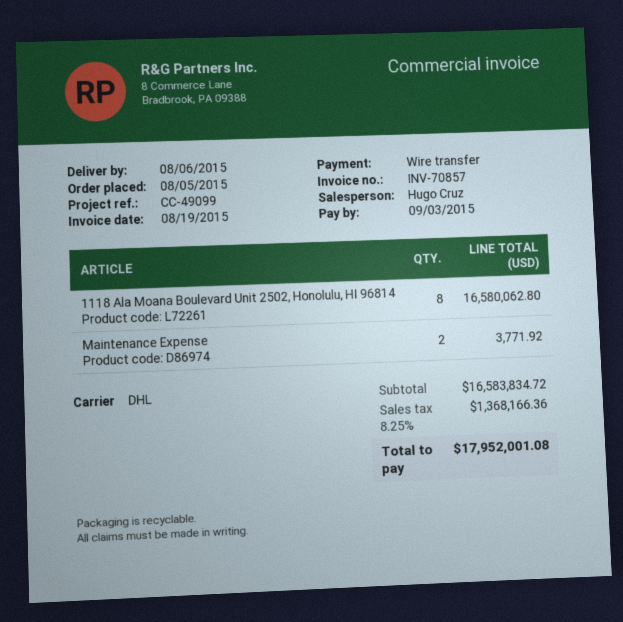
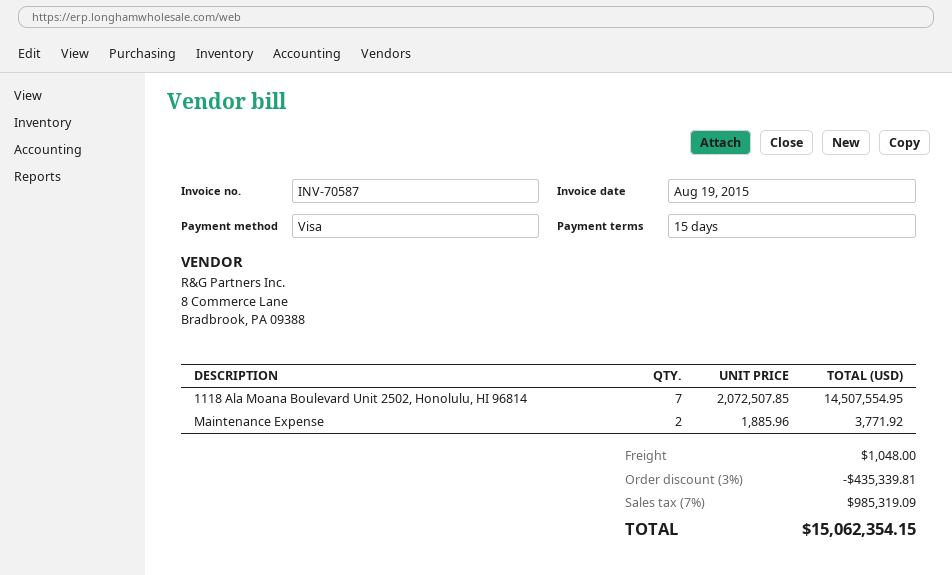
invoice number: INV-70857 -> INV-70587
payment method: bank transfer -> Visa
1118 Ala Moana Boulevard Unit 2502, Honolulu, HI 96814: 8 for 16580062.80 -> 7 for 14507554.95
discount: none -> 3% = 435339.81
shipping: none -> 1048.00
tax: 8.25% = 1368166.36 -> 7% = 985319.09
total: 17952001.08 -> 15062354.15

